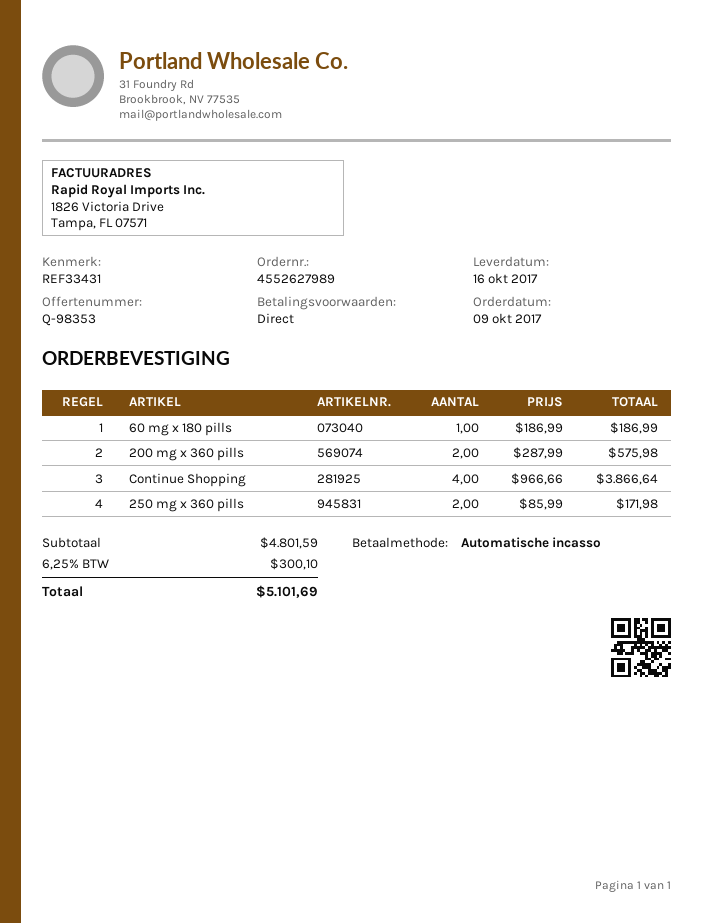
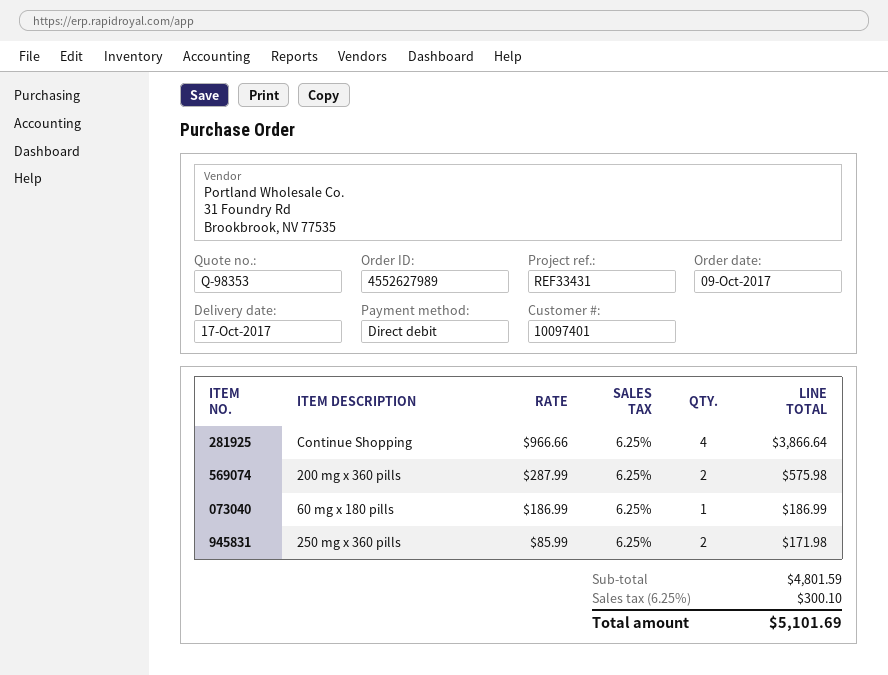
delivery date: 2017-10-16 -> 2017-10-17

